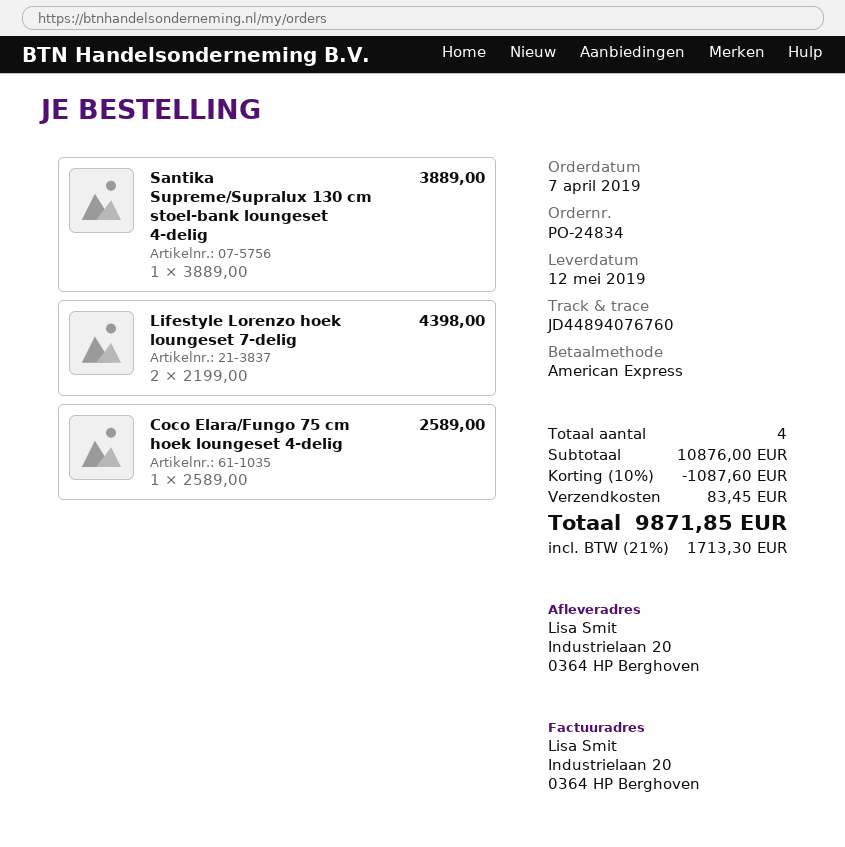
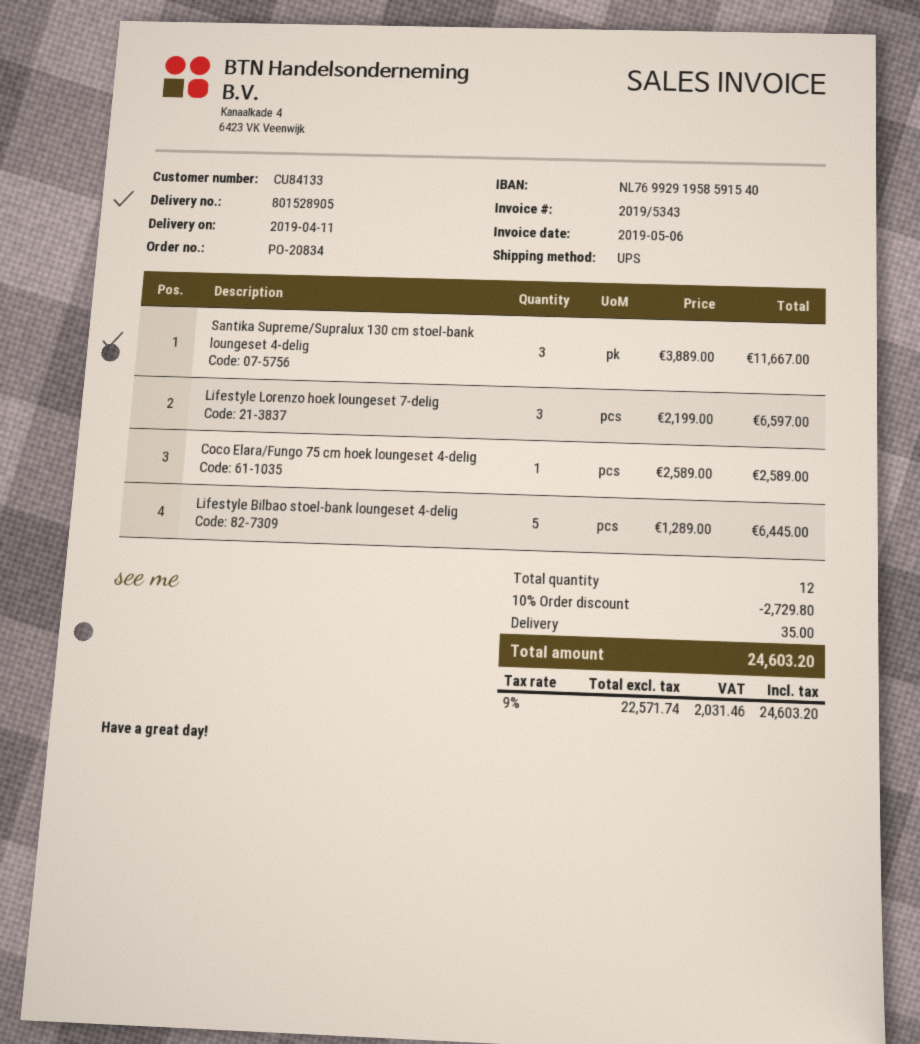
order number: PO-24834 -> PO-20834
delivery date: 2019-05-12 -> 2019-04-11
Santika Supreme/Supralux 130 cm stoel-bank loungeset 4-delig: 1 x 3889.00 = 3889.00 -> 3 x 3889.00 = 11667.00
Lifestyle Lorenzo hoek loungeset 7-delig: 2 x 2199.00 = 4398.00 -> 3 x 2199.00 = 6597.00
Lifestyle Bilbao stoel-bank loungeset 4-delig: none -> 5 x 1289.00 = 6445.00
total quantity: 4 -> 12
discount: 10% = 1087.60 -> 10% = 2729.80
shipping: 83.45 -> 35.00
tax: 21% = 1713.30 -> 9% = 2031.46
total: 9871.85 -> 24603.20

